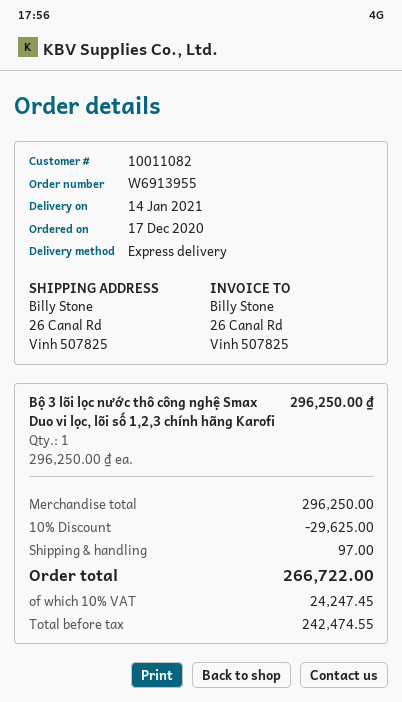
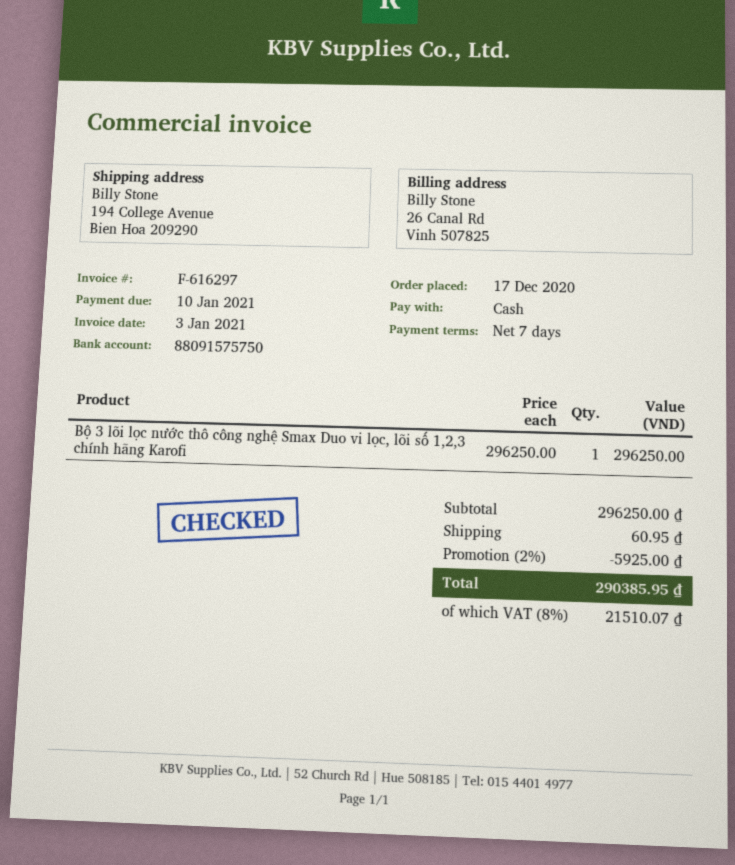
ship to: 26 Canal Rd, Vinh 507825 -> 194 College Avenue, Bien Hoa 209290
discount: 10% = 29625.00 -> 2% = 5925.00
shipping: 97.00 -> 60.95
tax: 10% = 24247.45 -> 8% = 21510.07
total: 266722.00 -> 290385.95

